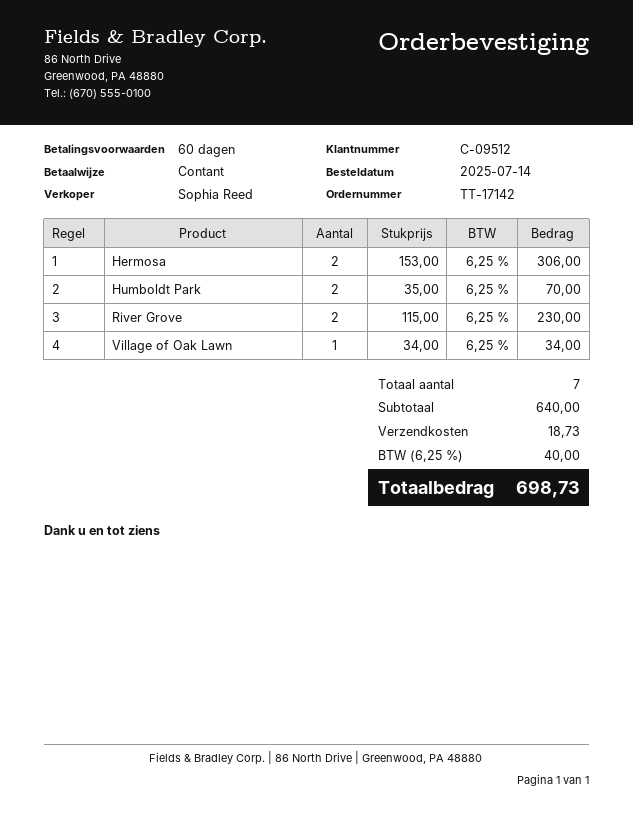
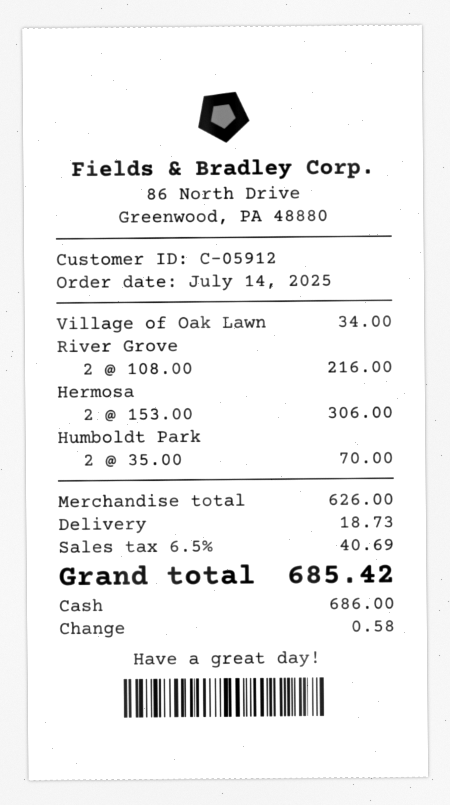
customer number: C-09512 -> C-05912
River Grove: 2 x 115.00 = 230.00 -> 2 x 108.00 = 216.00
subtotal: 640.00 -> 626.00
tax: 6.25% = 40.00 -> 6.5% = 40.69
total: 698.73 -> 685.42

